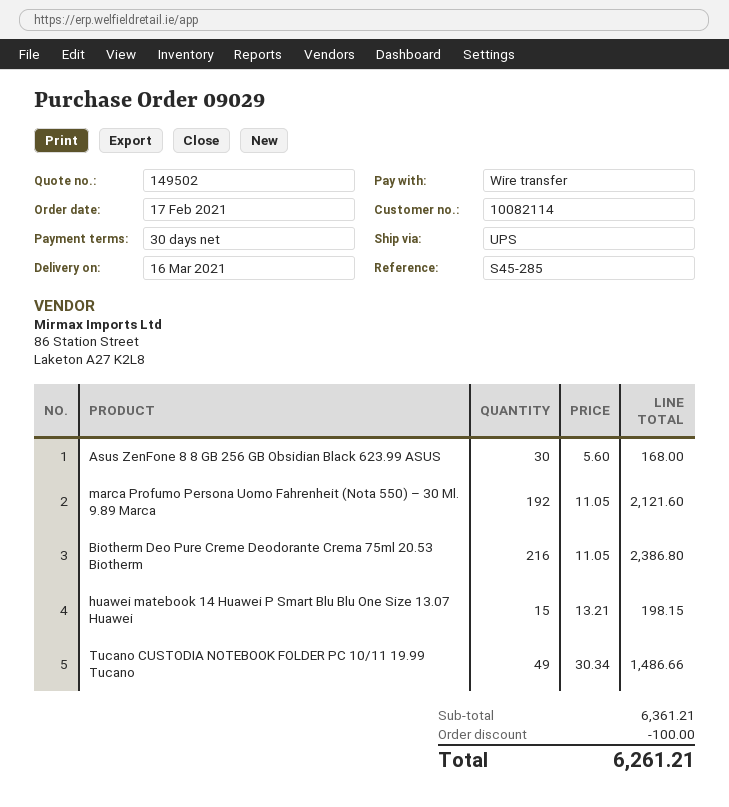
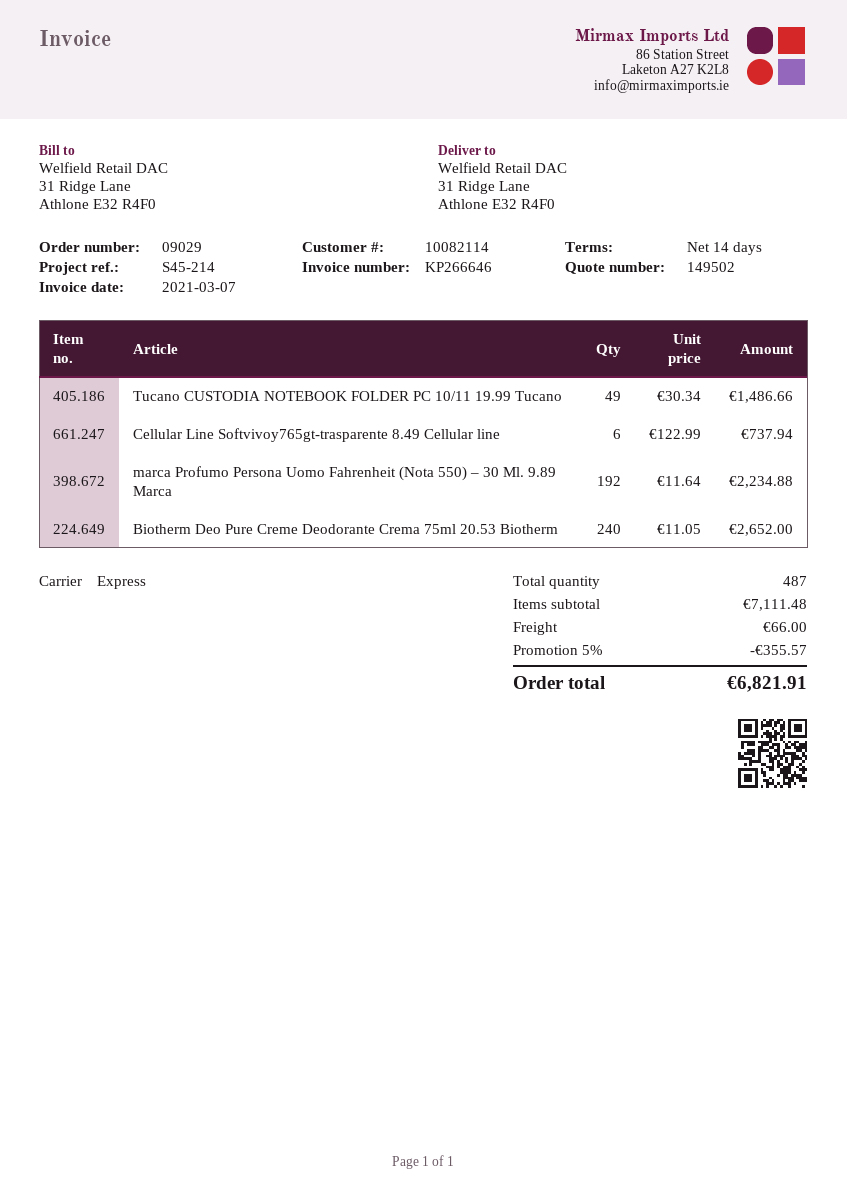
payment terms: 30 days -> 14 days
reference: S45-285 -> S45-214
shipping method: UPS -> express
Asus ZenFone 8 8 GB 256 GB Obsidian Black 623.99 ASUS: 30 x 5.60 = 168.00 -> none
marca Profumo Persona Uomo Fahrenheit (Nota 550) – 30 Ml. 9.89 Marca: 192 x 11.05 = 2121.60 -> 192 x 11.64 = 2234.88
Biotherm Deo Pure Creme Deodorante Crema 75ml 20.53 Biotherm: 216 x 11.05 = 2386.80 -> 240 x 11.05 = 2652.00
huawei matebook 14 Huawei P Smart Blu Blu One Size 13.07 Huawei: 15 x 13.21 = 198.15 -> none
Cellular Line Softvivoy765gt-trasparente 8.49 Cellular line: none -> 6 x 122.99 = 737.94
subtotal: 6361.21 -> 7111.48
discount: 100.00 -> 355.57
shipping: none -> 66.00
total: 6261.21 -> 6821.91

